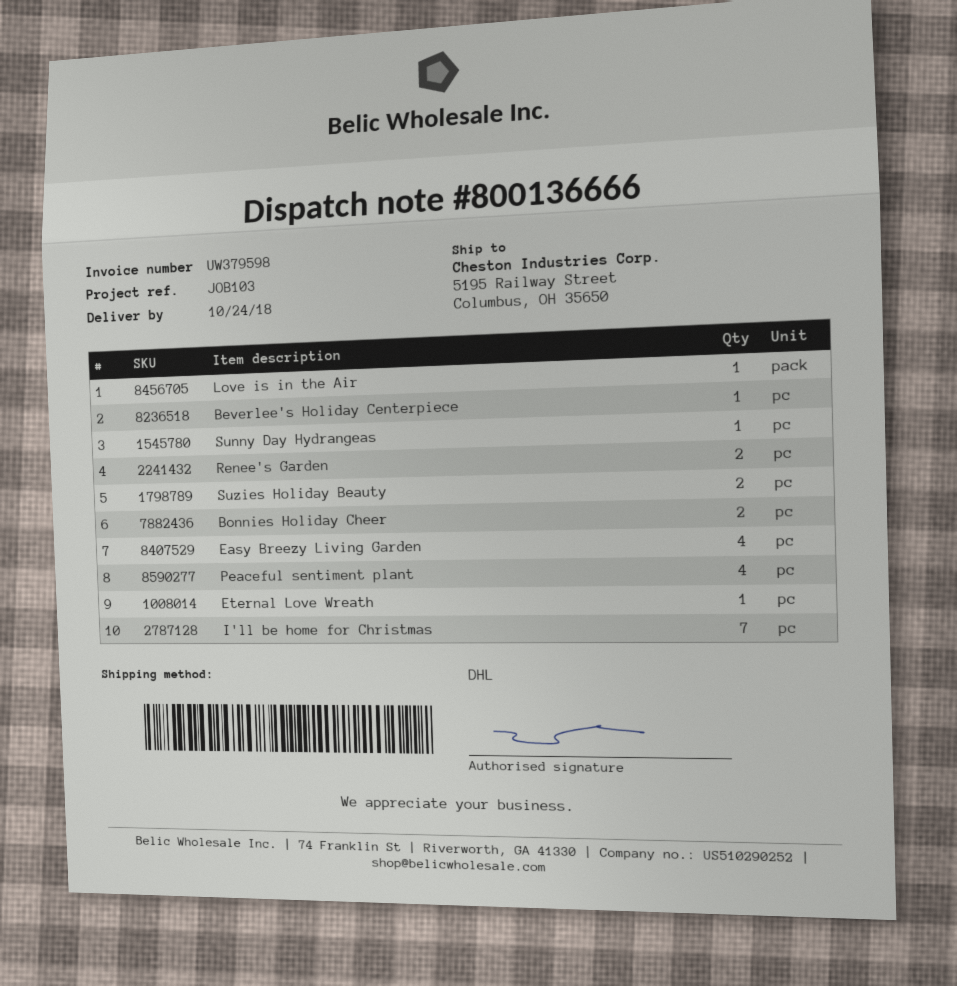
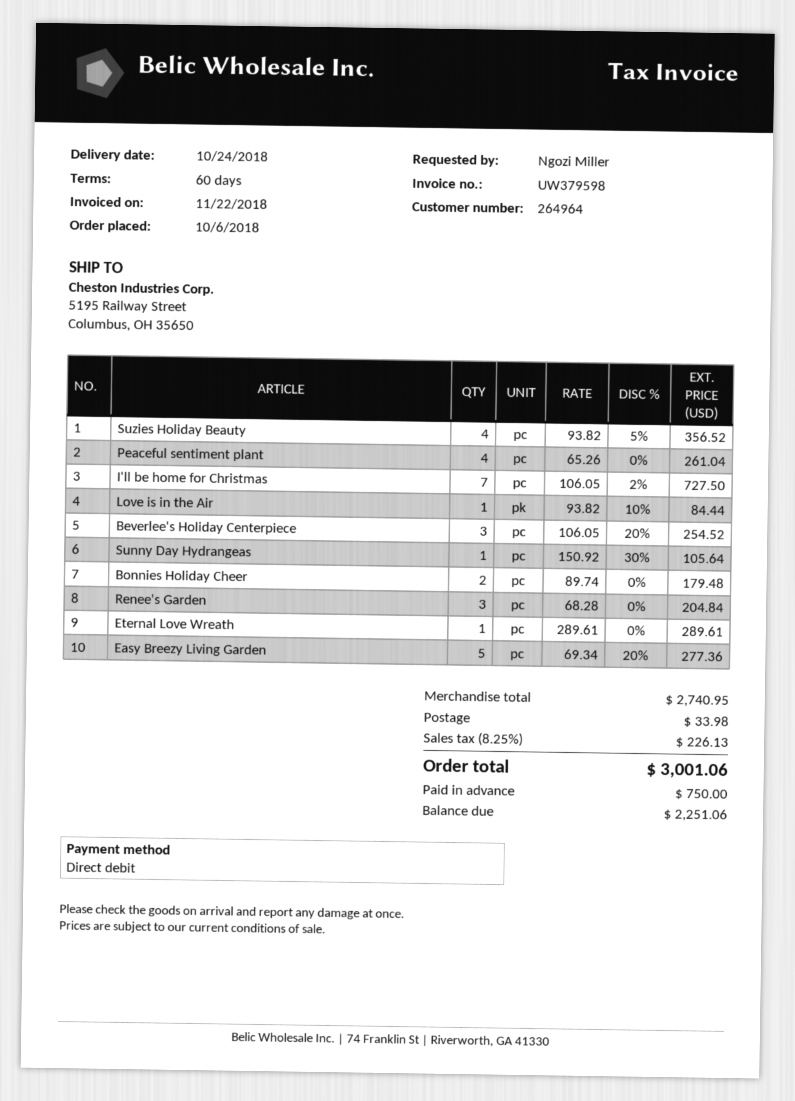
Beverlee's Holiday Centerpiece: 1 -> 3
Renee's Garden: 2 -> 3
Suzies Holiday Beauty: 2 -> 4
Easy Breezy Living Garden: 4 -> 5

